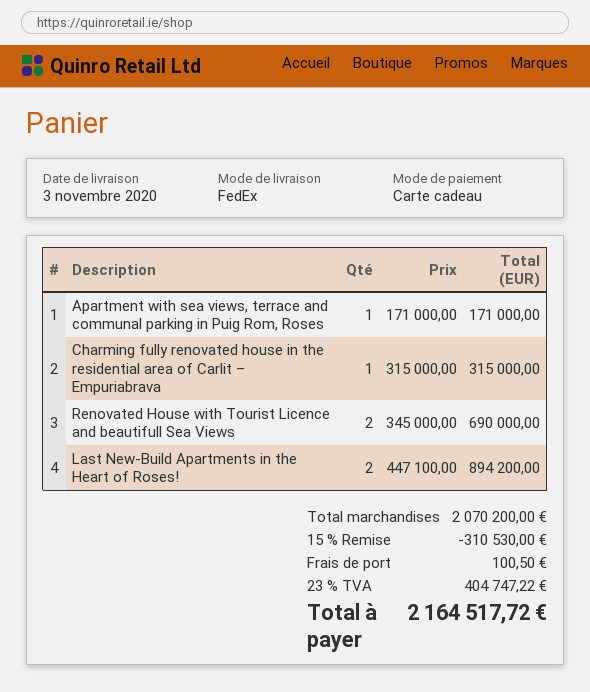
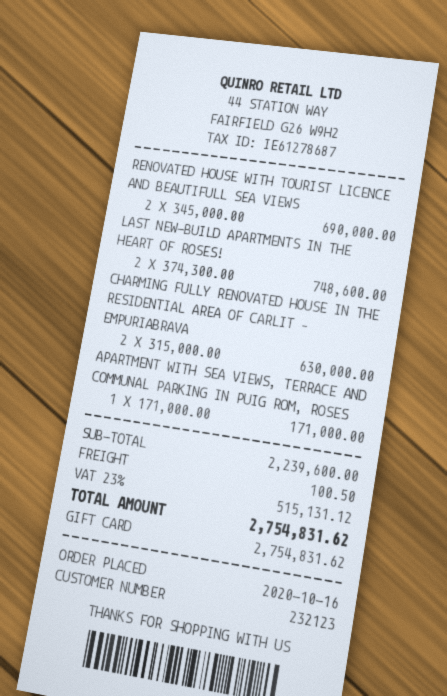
Charming fully renovated house in the residential area of Carlit – Empuriabrava: 1 x 315000.00 = 315000.00 -> 2 x 315000.00 = 630000.00
Last New-Build Apartments in the Heart of Roses!: 2 x 447100.00 = 894200.00 -> 2 x 374300.00 = 748600.00
subtotal: 2070200.00 -> 2239600.00
discount: 15% = 310530.00 -> none
tax: 23% = 404747.22 -> 23% = 515131.12
total: 2164517.72 -> 2754831.62

